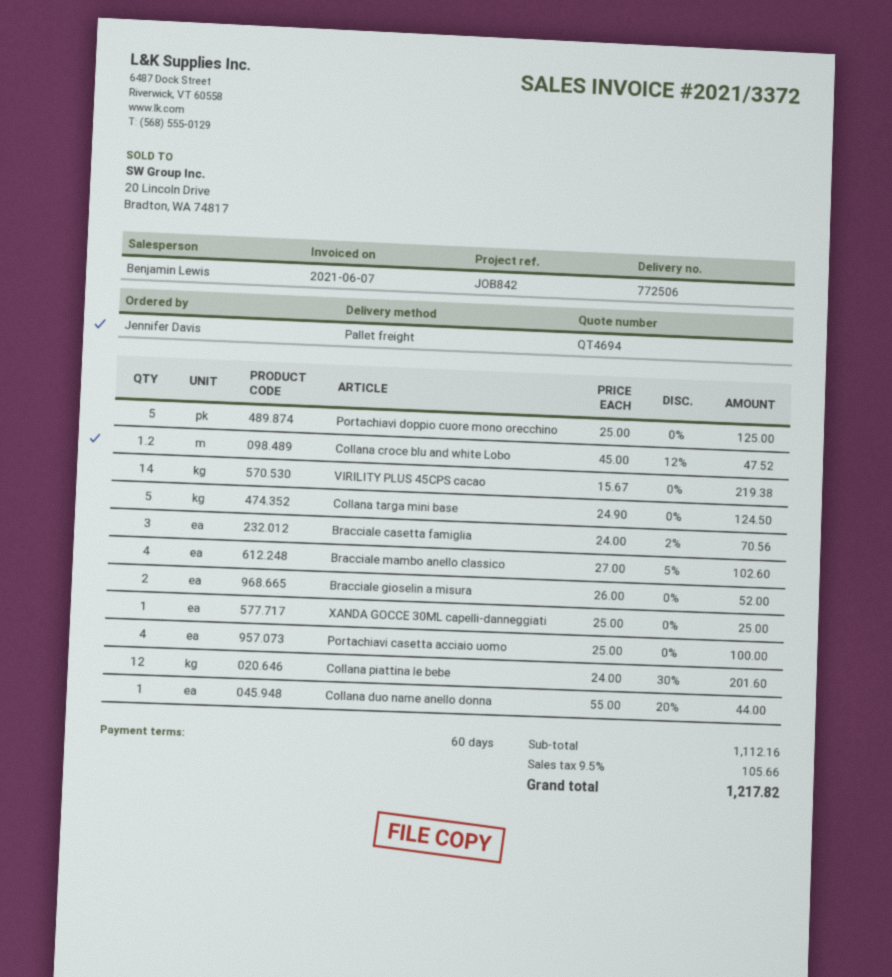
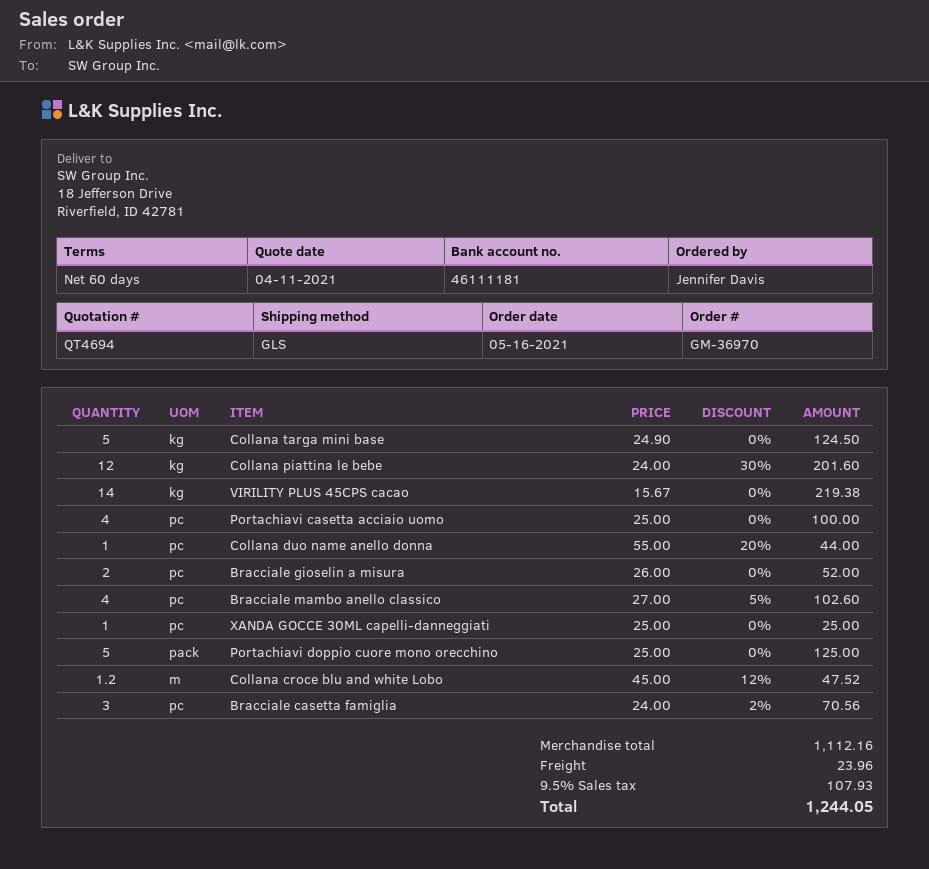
shipping method: pallet freight -> GLS
shipping: none -> 23.96
tax: 9.5% = 105.66 -> 9.5% = 107.93
total: 1217.82 -> 1244.05

